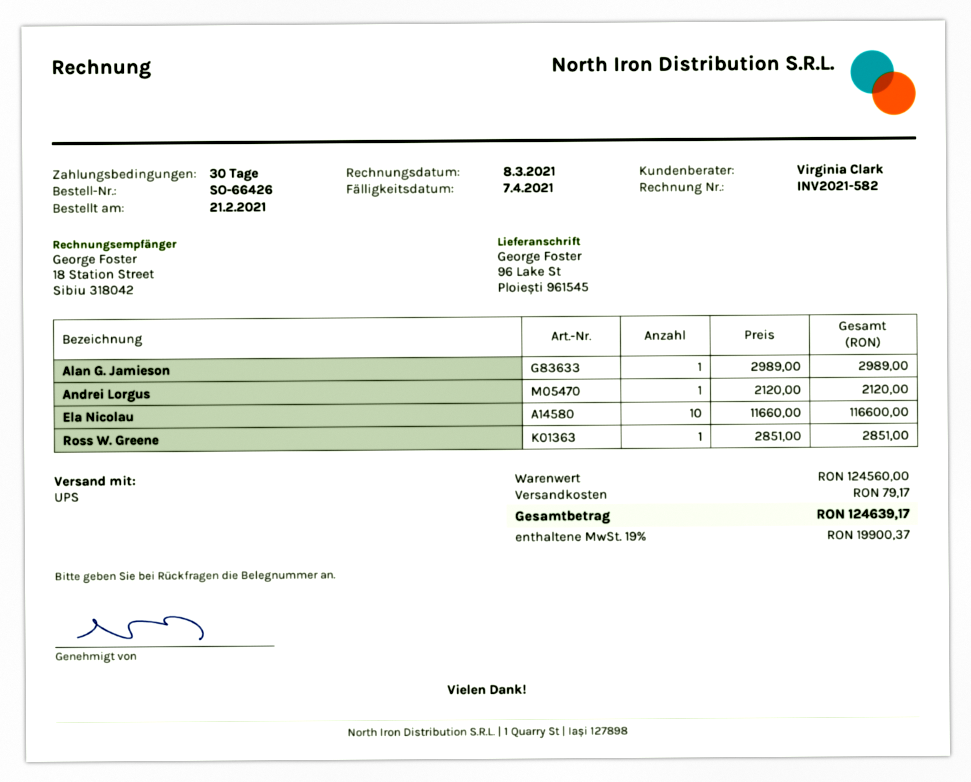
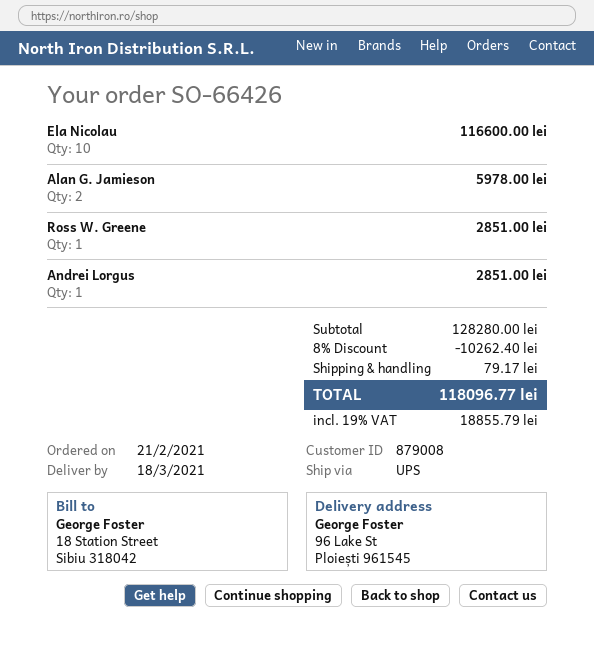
Alan G. Jamieson: 1 for 2989.00 -> 2 for 5978.00
Andrei Lorgus: 1 for 2120.00 -> 1 for 2851.00
subtotal: 124560.00 -> 128280.00
discount: none -> 8% = 10262.40
tax: 19% = 19900.37 -> 19% = 18855.79
total: 124639.17 -> 118096.77

